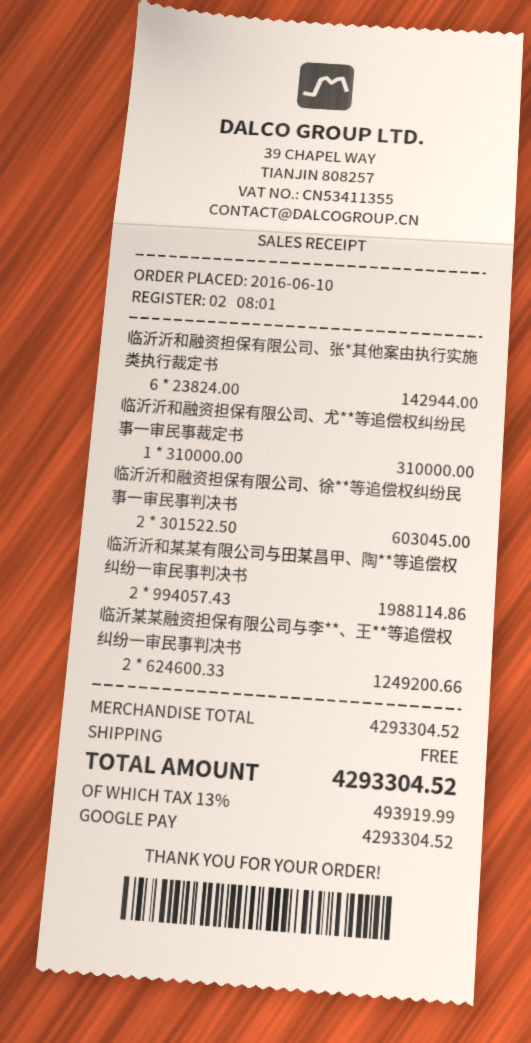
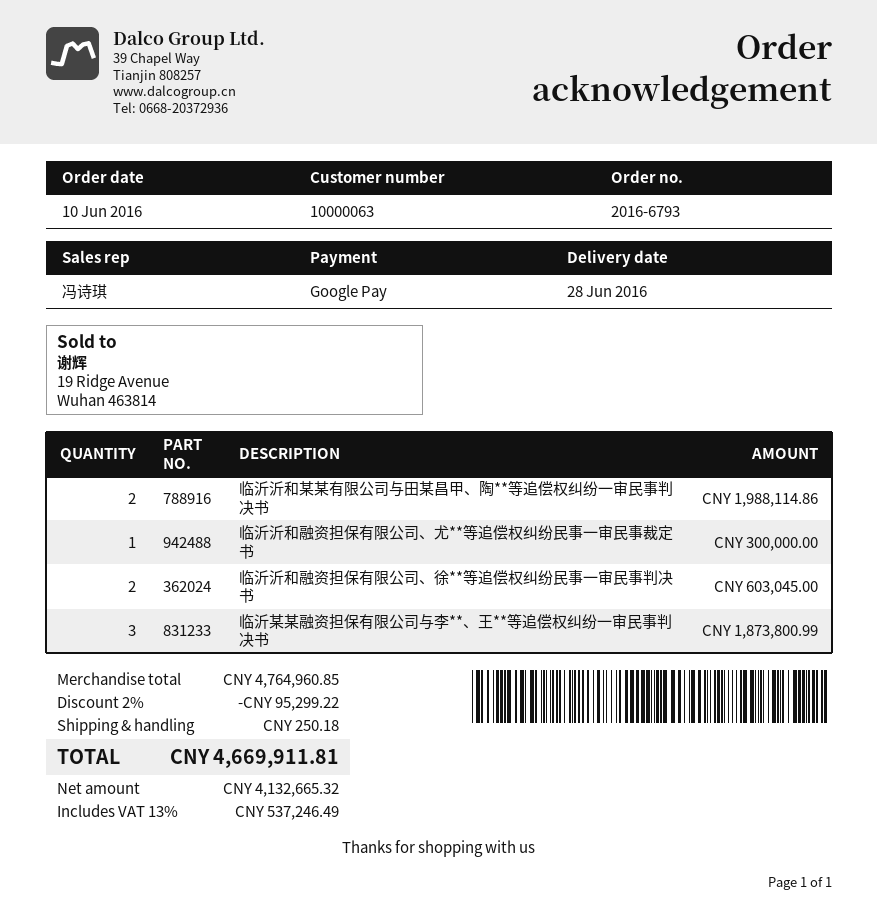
临沂沂和融资担保有限公司、张*其他案由执行实施类执行裁定书: 6 for 142944.00 -> none
临沂沂和融资担保有限公司、尤**等追偿权纠纷民事一审民事裁定书: 1 for 310000.00 -> 1 for 300000.00
临沂某某融资担保有限公司与李**、王**等追偿权纠纷一审民事判决书: 2 for 1249200.66 -> 3 for 1873800.99
subtotal: 4293304.52 -> 4764960.85
discount: none -> 2% = 95299.22
shipping: 0.00 -> 250.18
tax: 13% = 493919.99 -> 13% = 537246.49
total: 4293304.52 -> 4669911.81

